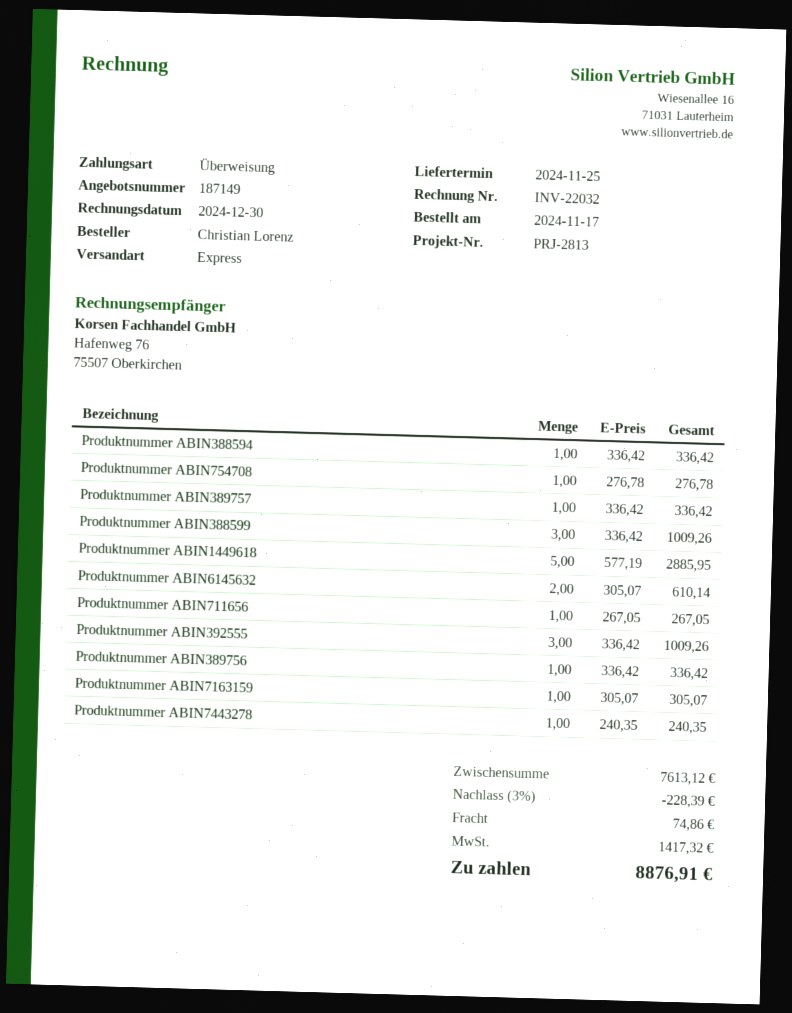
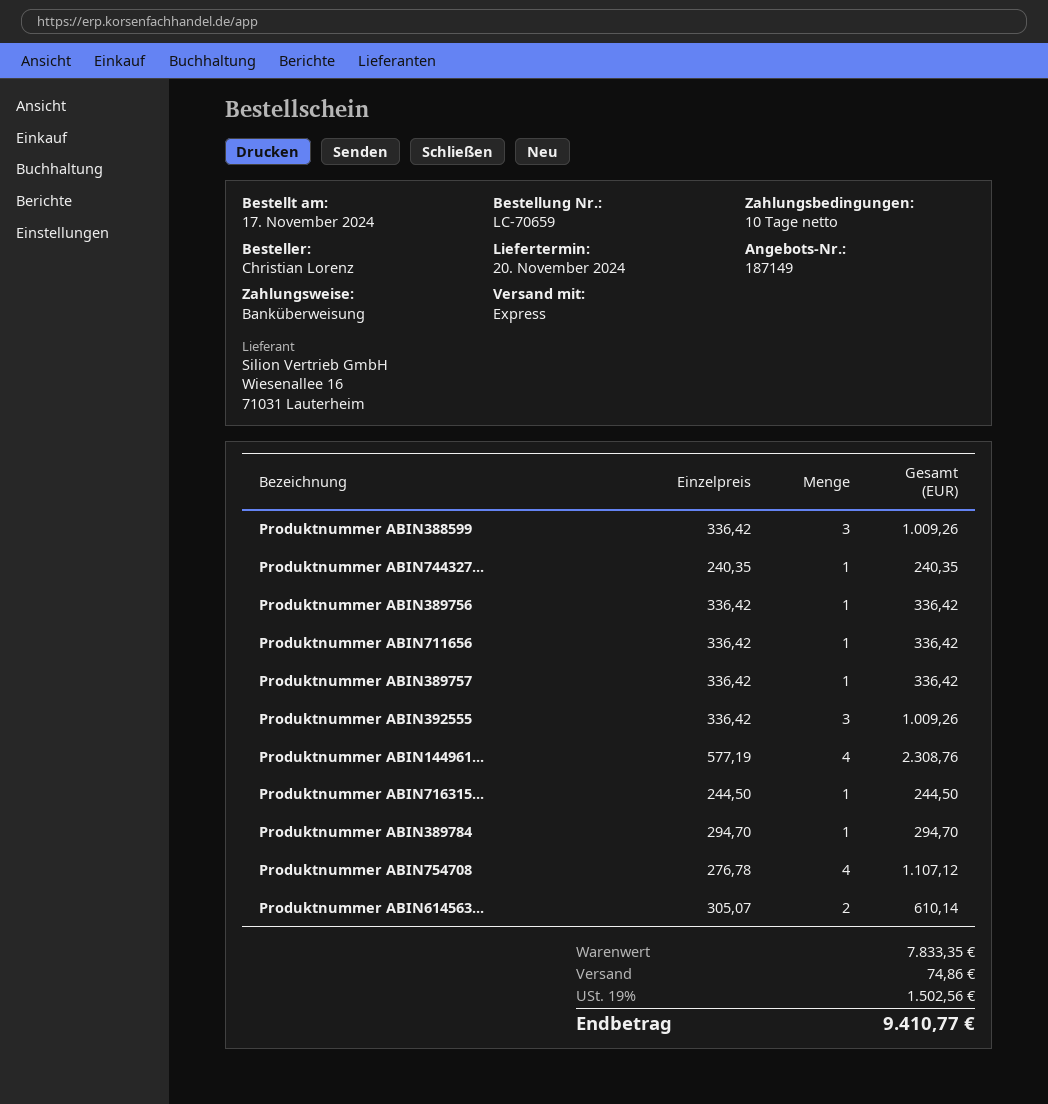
delivery date: 2024-11-25 -> 2024-11-20
Produktnummer ABIN388594: 1 x 336.42 = 336.42 -> none
Produktnummer ABIN754708: 1 x 276.78 = 276.78 -> 4 x 276.78 = 1107.12
Produktnummer ABIN1449618: 5 x 577.19 = 2885.95 -> 4 x 577.19 = 2308.76
Produktnummer ABIN711656: 1 x 267.05 = 267.05 -> 1 x 336.42 = 336.42
Produktnummer ABIN7163159: 1 x 305.07 = 305.07 -> 1 x 244.50 = 244.50
Produktnummer ABIN389784: none -> 1 x 294.70 = 294.70
subtotal: 7613.12 -> 7833.35
discount: 3% = 228.39 -> none
tax: 1417.32 -> 1502.56
total: 8876.91 -> 9410.77

